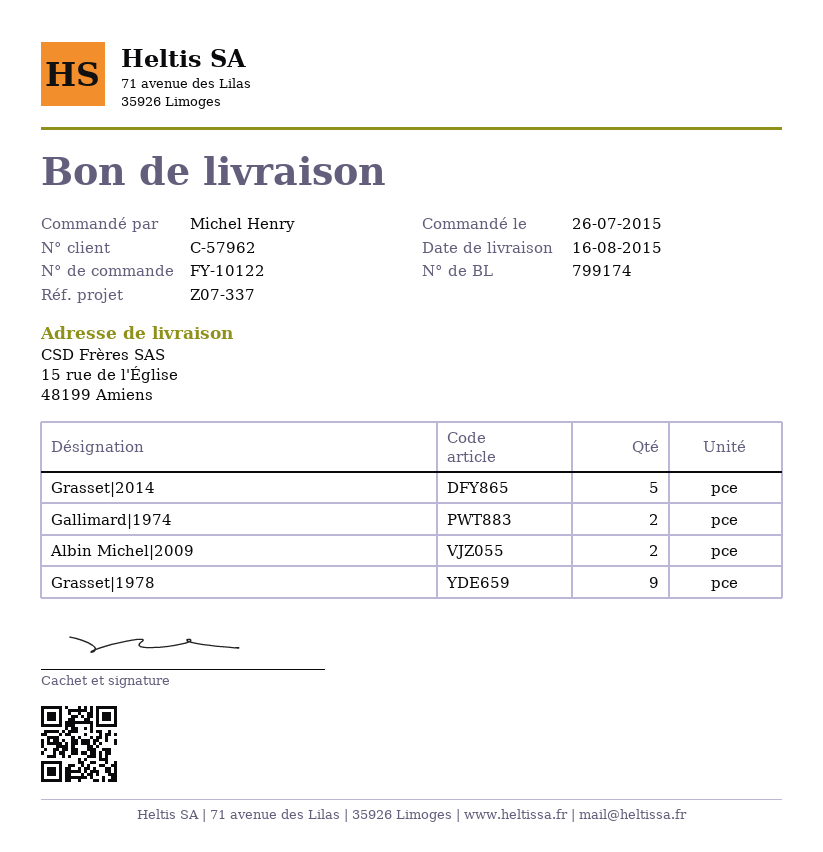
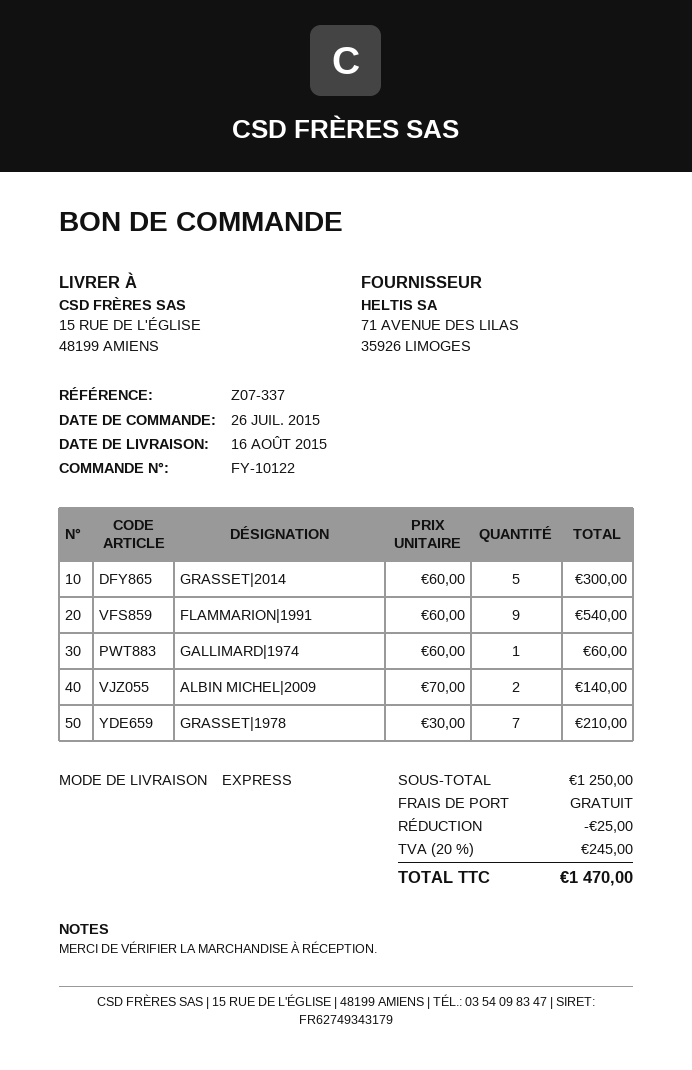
Gallimard|1974: 2 -> 1
Grasset|1978: 9 -> 7
FLAMMARION|1991: none -> 9

